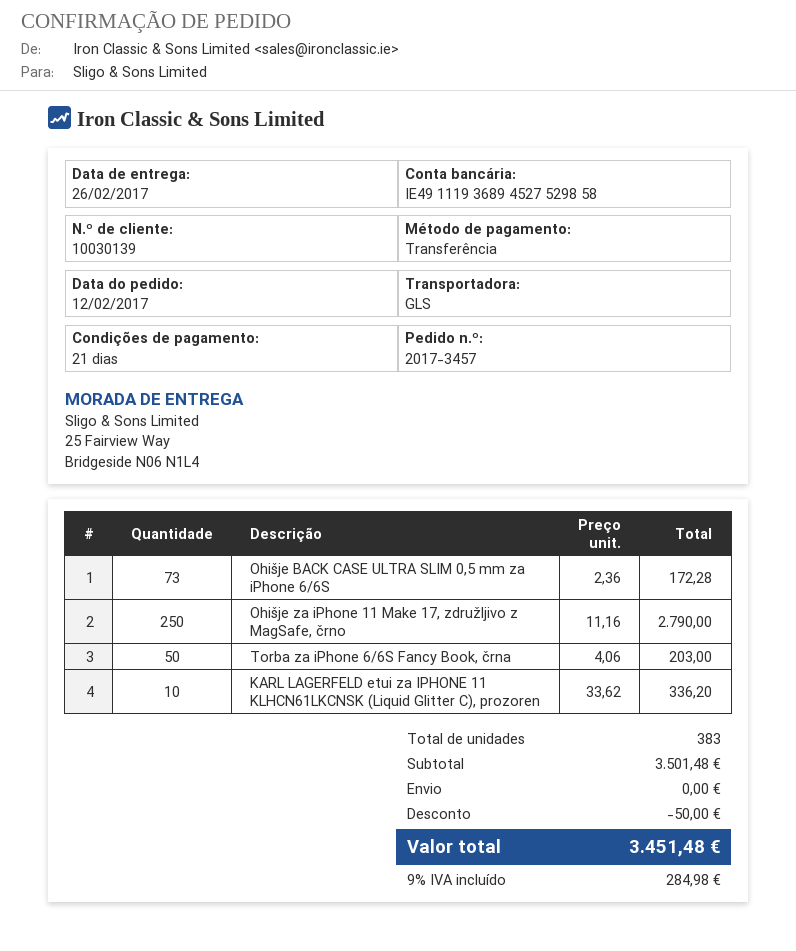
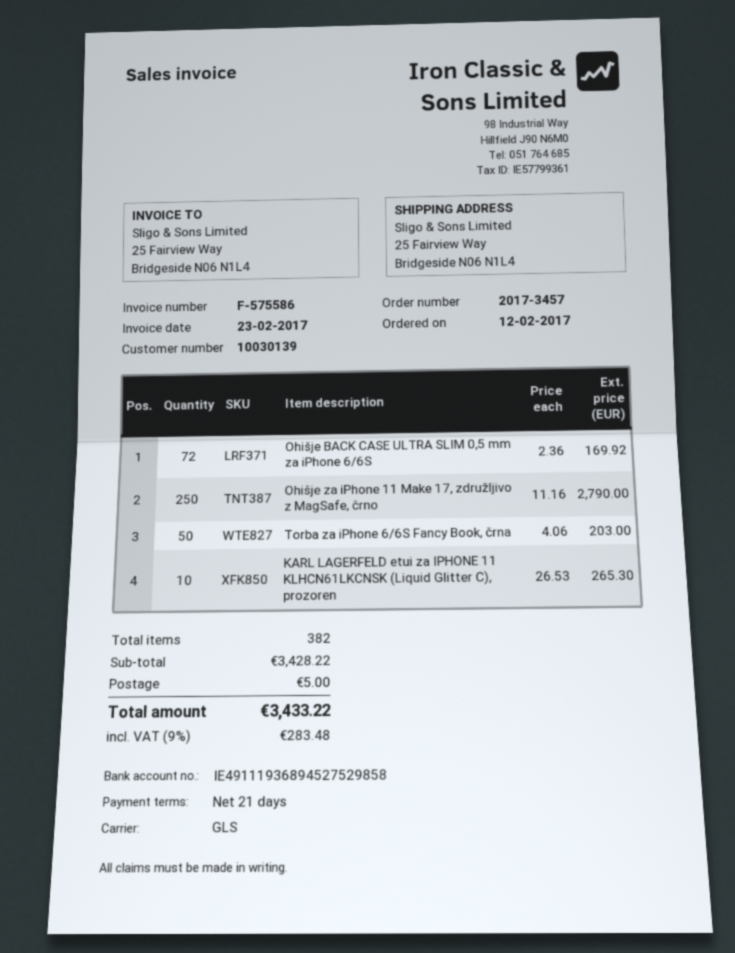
Ohišje BACK CASE ULTRA SLIM 0,5 mm za iPhone 6/6S: 73 x 2.36 = 172.28 -> 72 x 2.36 = 169.92
KARL LAGERFELD etui za IPHONE 11 KLHCN61LKCNSK (Liquid Glitter C), prozoren: 10 x 33.62 = 336.20 -> 10 x 26.53 = 265.30
total quantity: 383 -> 382
subtotal: 3501.48 -> 3428.22
discount: 50.00 -> none
shipping: 0.00 -> 5.00
tax: 9% = 284.98 -> 9% = 283.48
total: 3451.48 -> 3433.22

